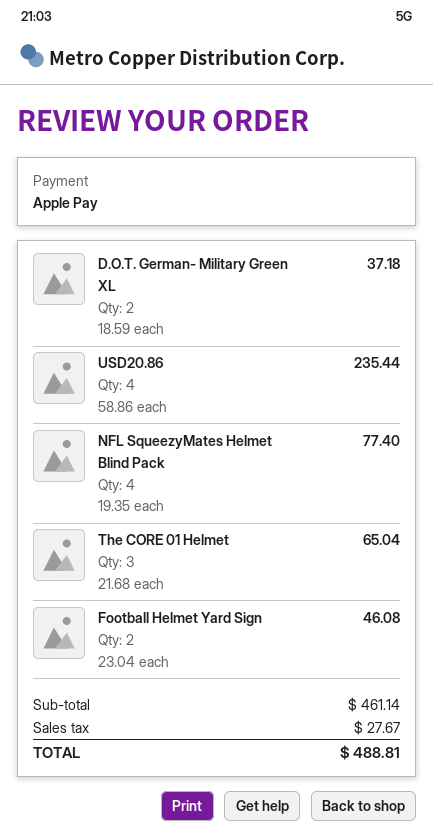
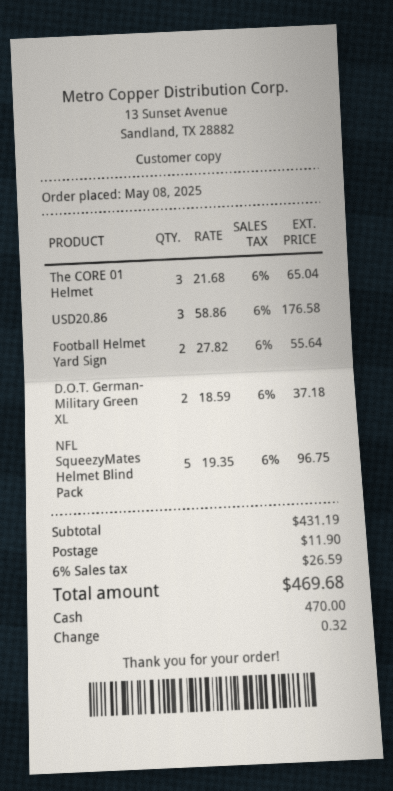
payment method: Apple Pay -> cash
USD20.86: 4 x 58.86 = 235.44 -> 3 x 58.86 = 176.58
NFL SqueezyMates Helmet Blind Pack: 4 x 19.35 = 77.40 -> 5 x 19.35 = 96.75
Football Helmet Yard Sign: 2 x 23.04 = 46.08 -> 2 x 27.82 = 55.64
subtotal: 461.14 -> 431.19
shipping: none -> 11.90
tax: 27.67 -> 26.59
total: 488.81 -> 469.68

